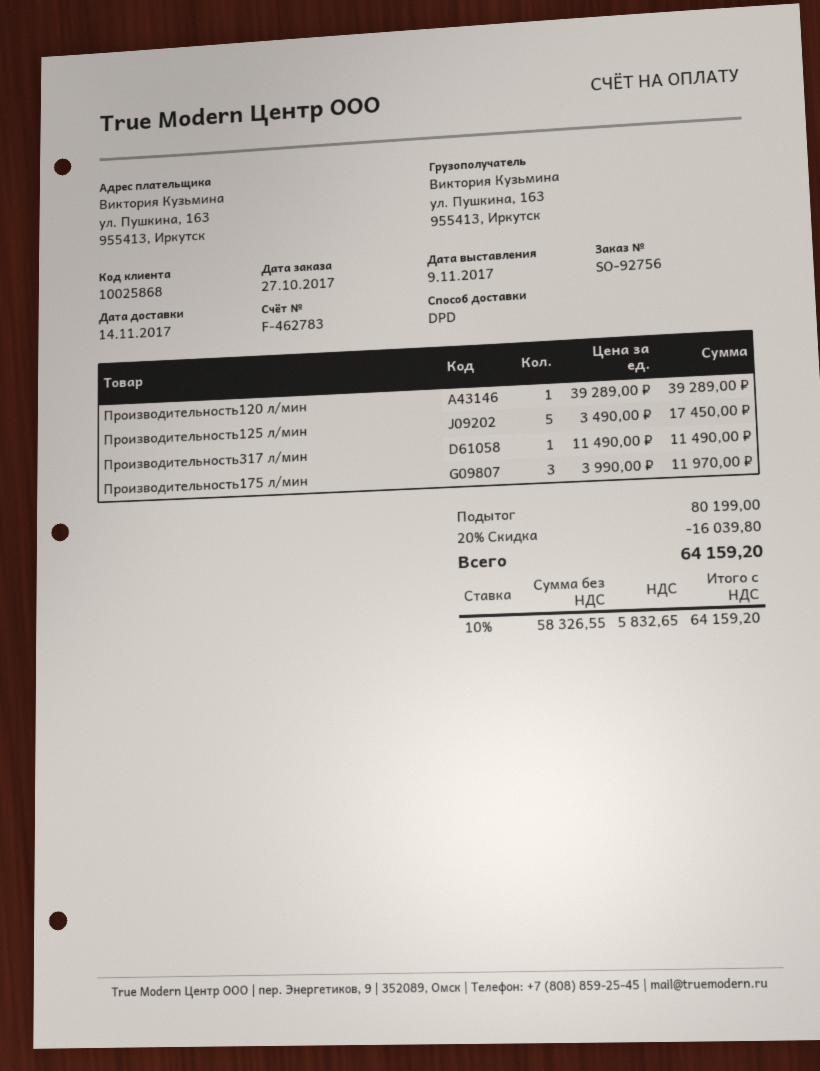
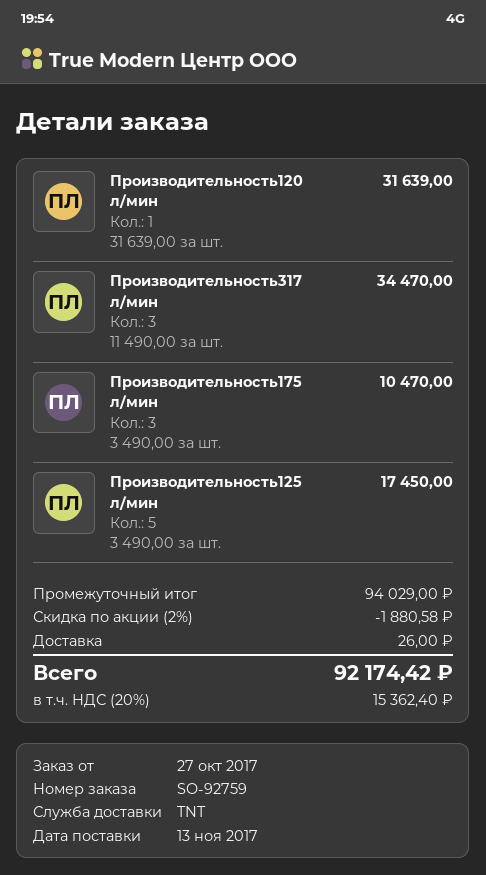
order number: SO-92756 -> SO-92759
delivery date: 2017-11-14 -> 2017-11-13
shipping method: DPD -> TNT
Производительность120 л/мин: 1 x 39289.00 = 39289.00 -> 1 x 31639.00 = 31639.00
Производительность317 л/мин: 1 x 11490.00 = 11490.00 -> 3 x 11490.00 = 34470.00
Производительность175 л/мин: 3 x 3990.00 = 11970.00 -> 3 x 3490.00 = 10470.00
subtotal: 80199.00 -> 94029.00
discount: 20% = 16039.80 -> 2% = 1880.58
shipping: none -> 26.00
tax: 10% = 5832.65 -> 20% = 15362.40
total: 64159.20 -> 92174.42

